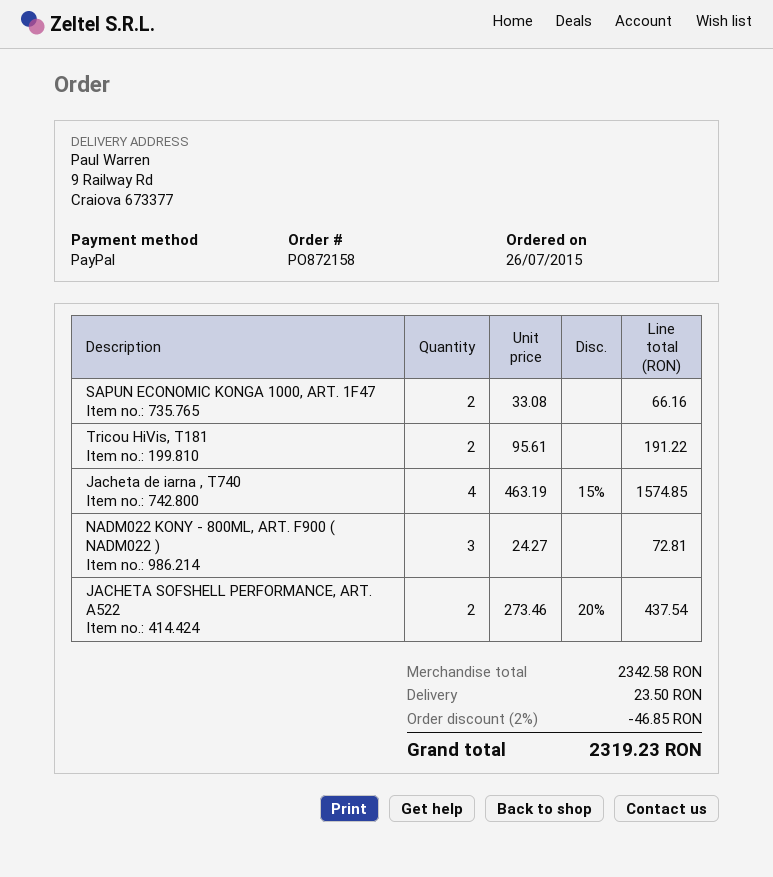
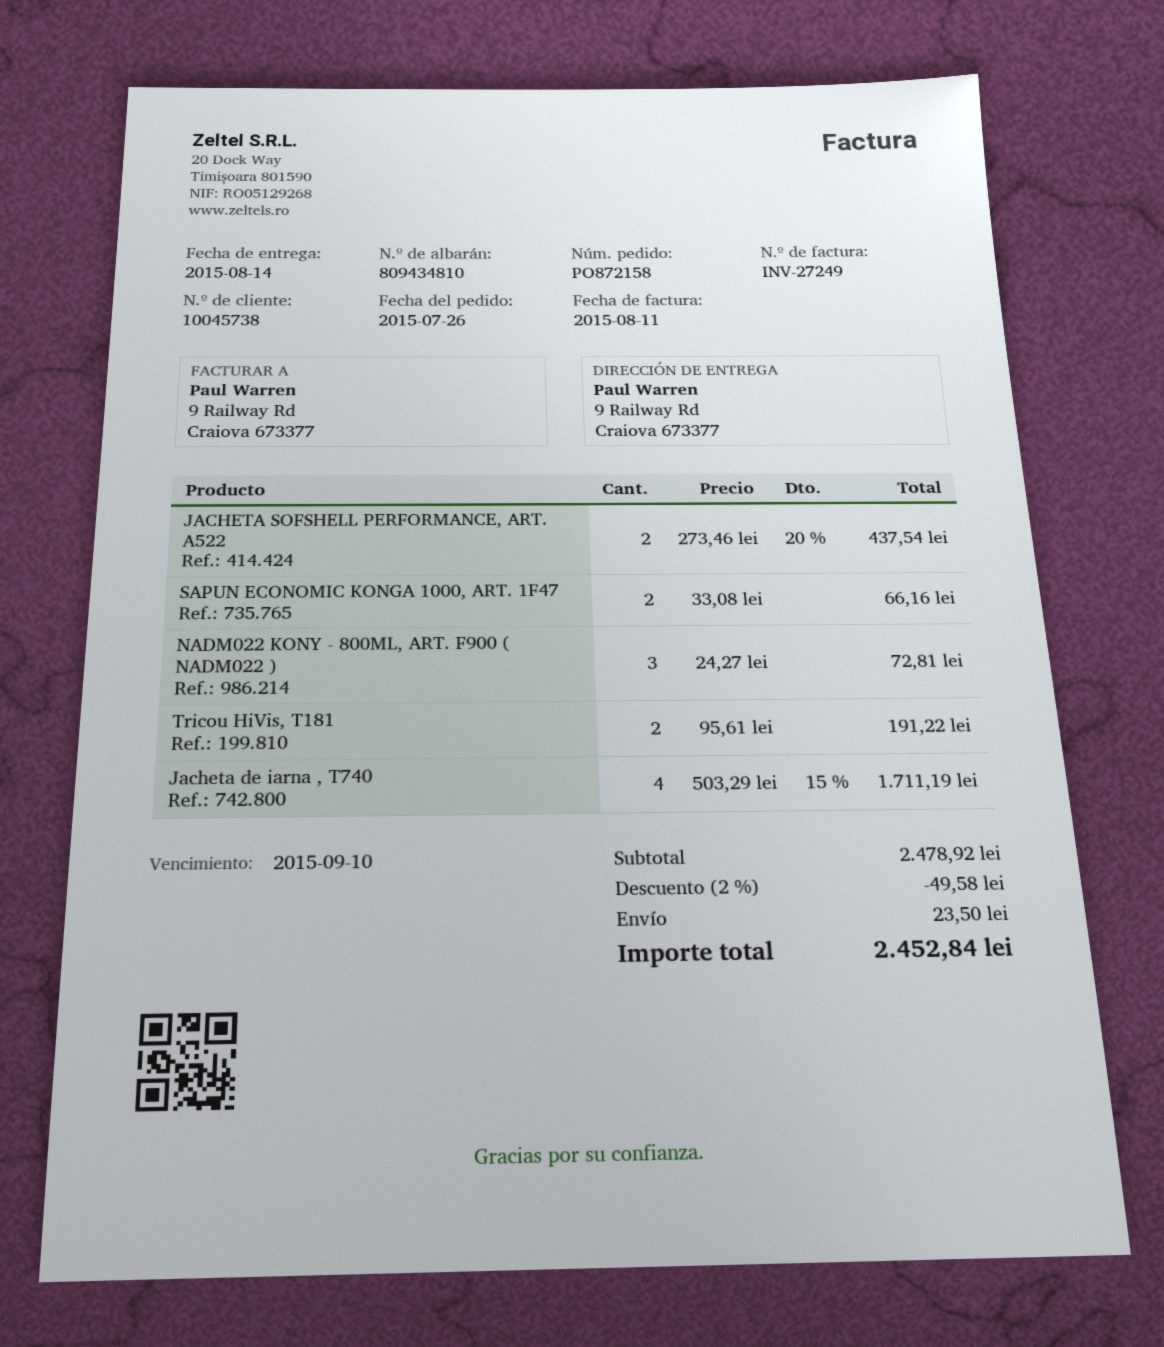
Jacheta de iarna , T740: 4 x 463.19 - 15% = 1574.85 -> 4 x 503.29 - 15% = 1711.19
subtotal: 2342.58 -> 2478.92
discount: 2% = 46.85 -> 2% = 49.58
total: 2319.23 -> 2452.84

